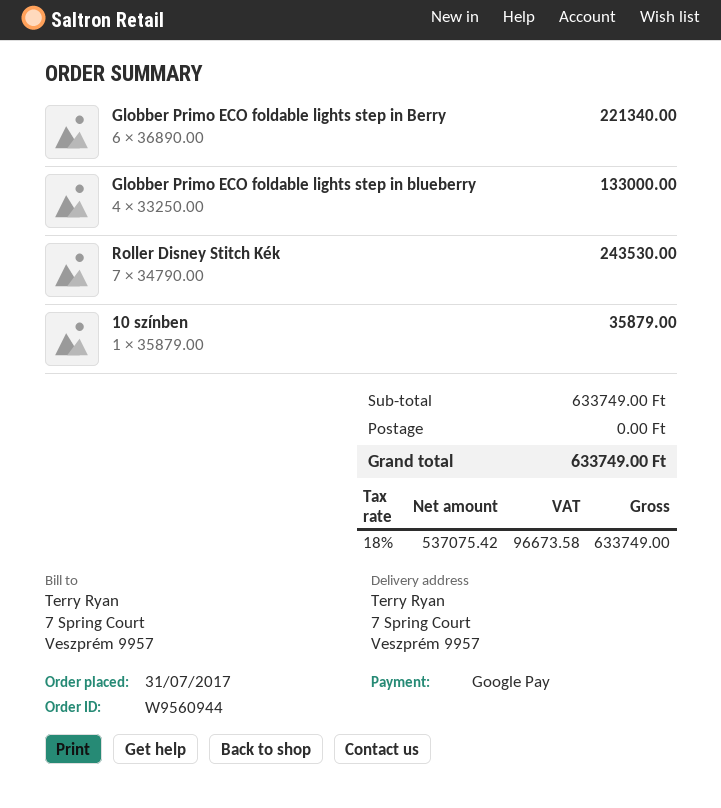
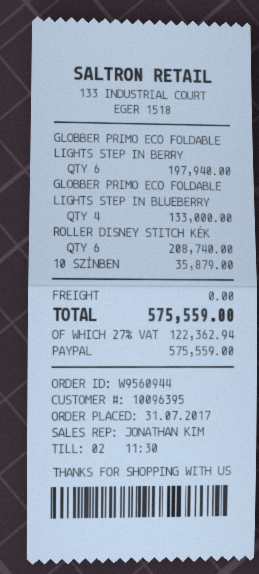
payment method: Google Pay -> PayPal
Globber Primo ECO foldable lights step in Berry: 6 for 221340.00 -> 6 for 197940.00
Roller Disney Stitch Kék: 7 for 243530.00 -> 6 for 208740.00
tax: 18% = 96673.58 -> 27% = 122362.94
total: 633749.00 -> 575559.00

